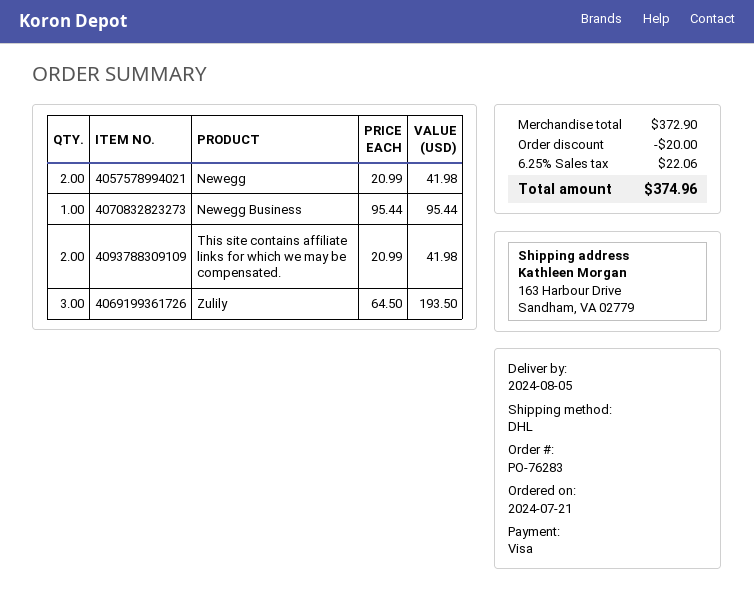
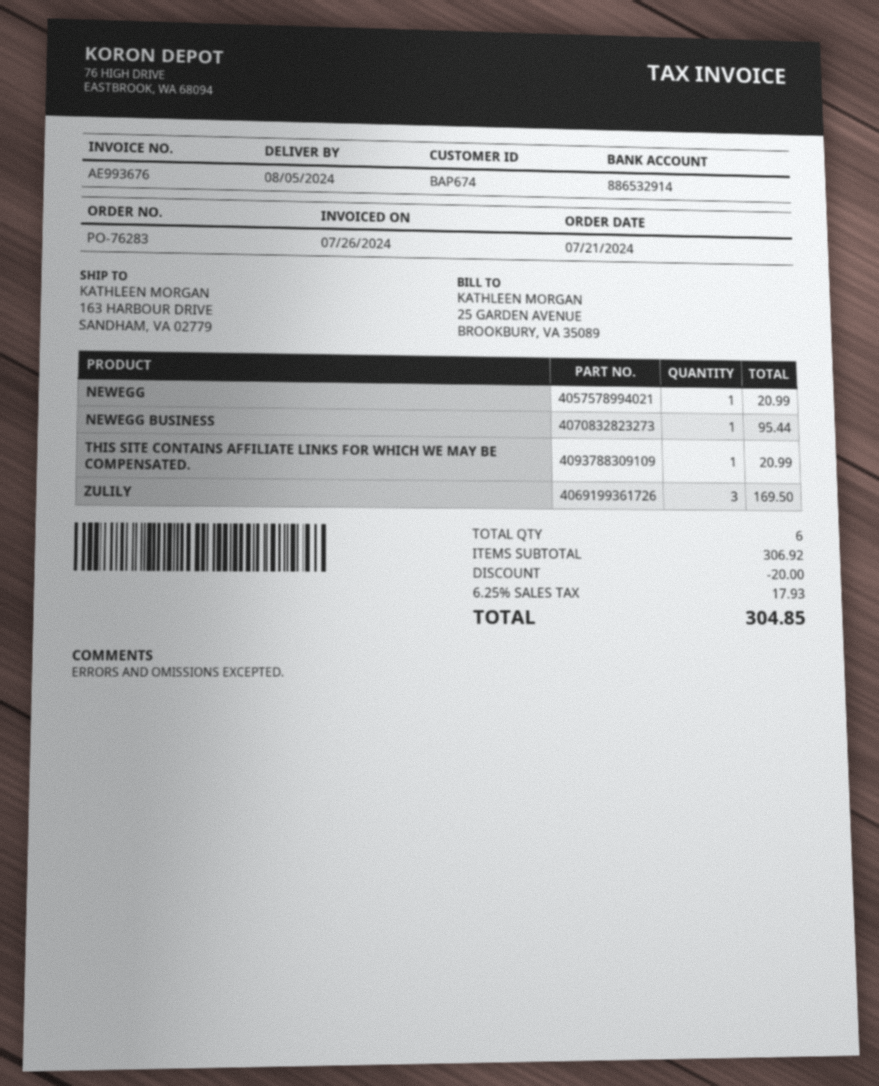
Newegg: 2 for 41.98 -> 1 for 20.99
This site contains affiliate links for which we may be compensated.: 2 for 41.98 -> 1 for 20.99
Zulily: 3 for 193.50 -> 3 for 169.50
subtotal: 372.90 -> 306.92
tax: 6.25% = 22.06 -> 6.25% = 17.93
total: 374.96 -> 304.85

